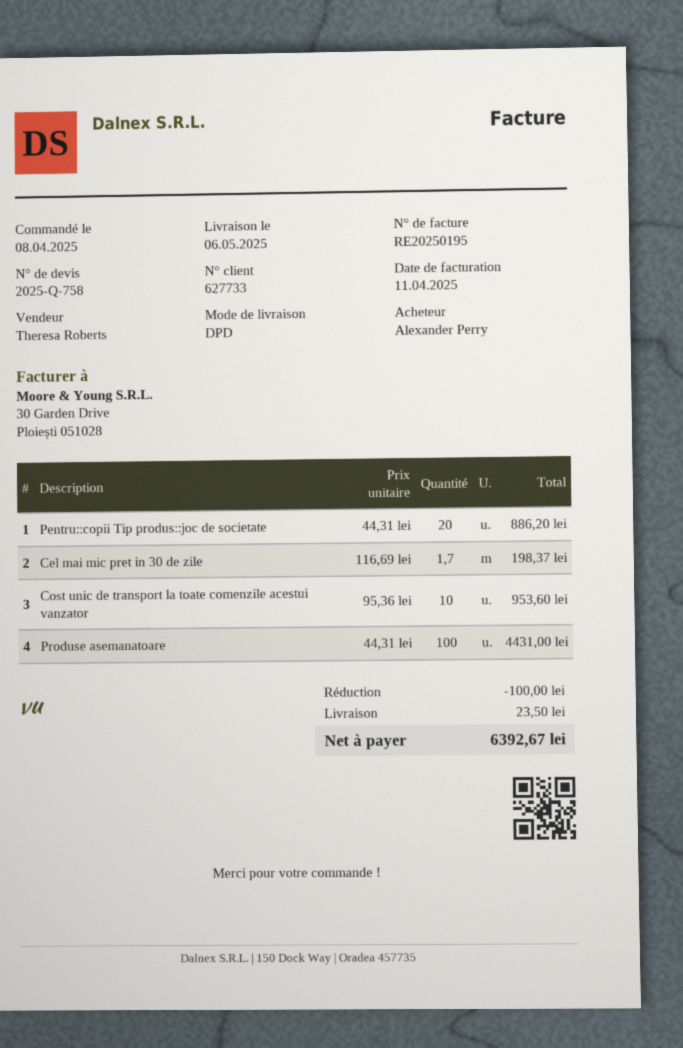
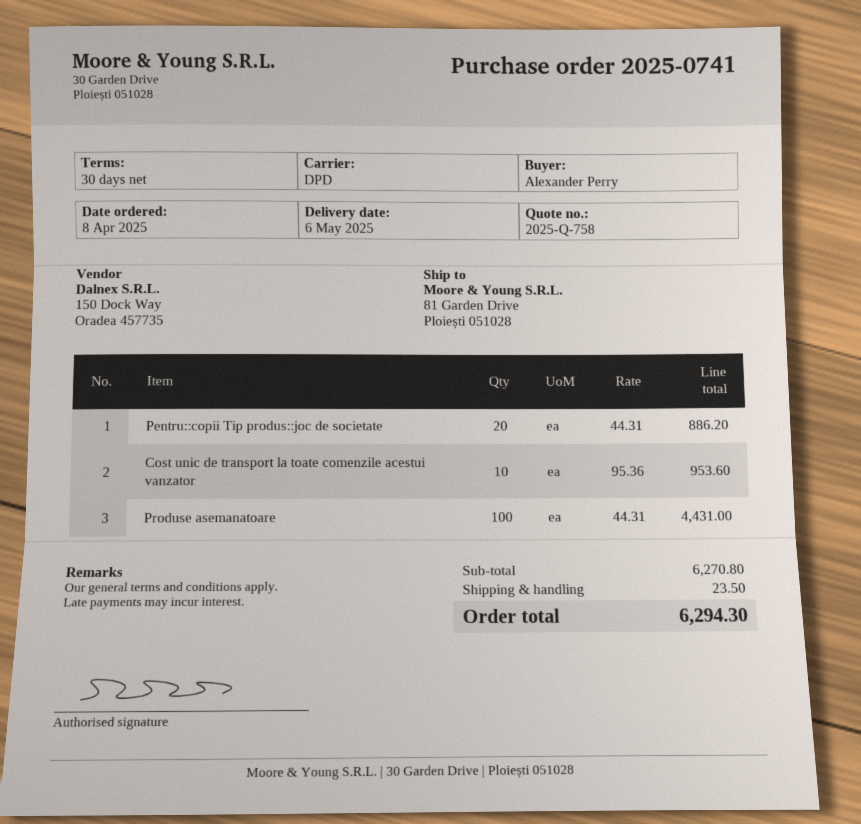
Cel mai mic pret in 30 de zile: 1.7 x 116.69 = 198.37 -> none
discount: 100.00 -> none
total: 6392.67 -> 6294.30

